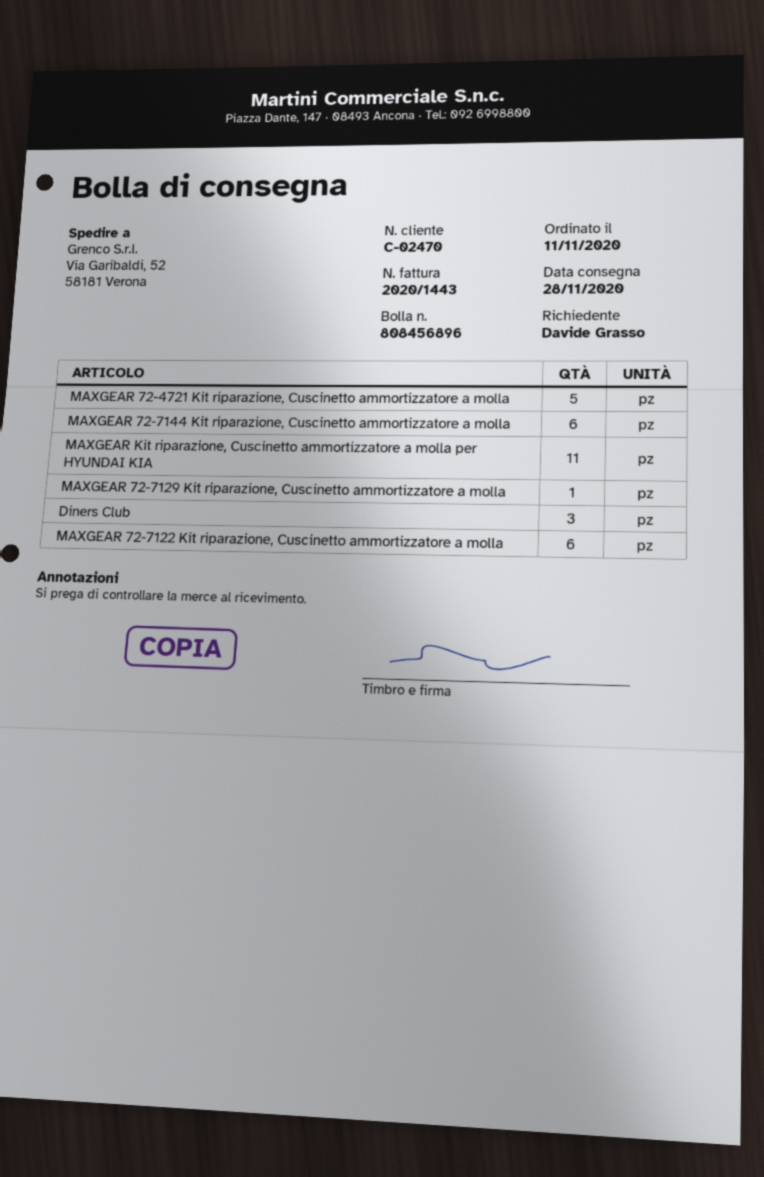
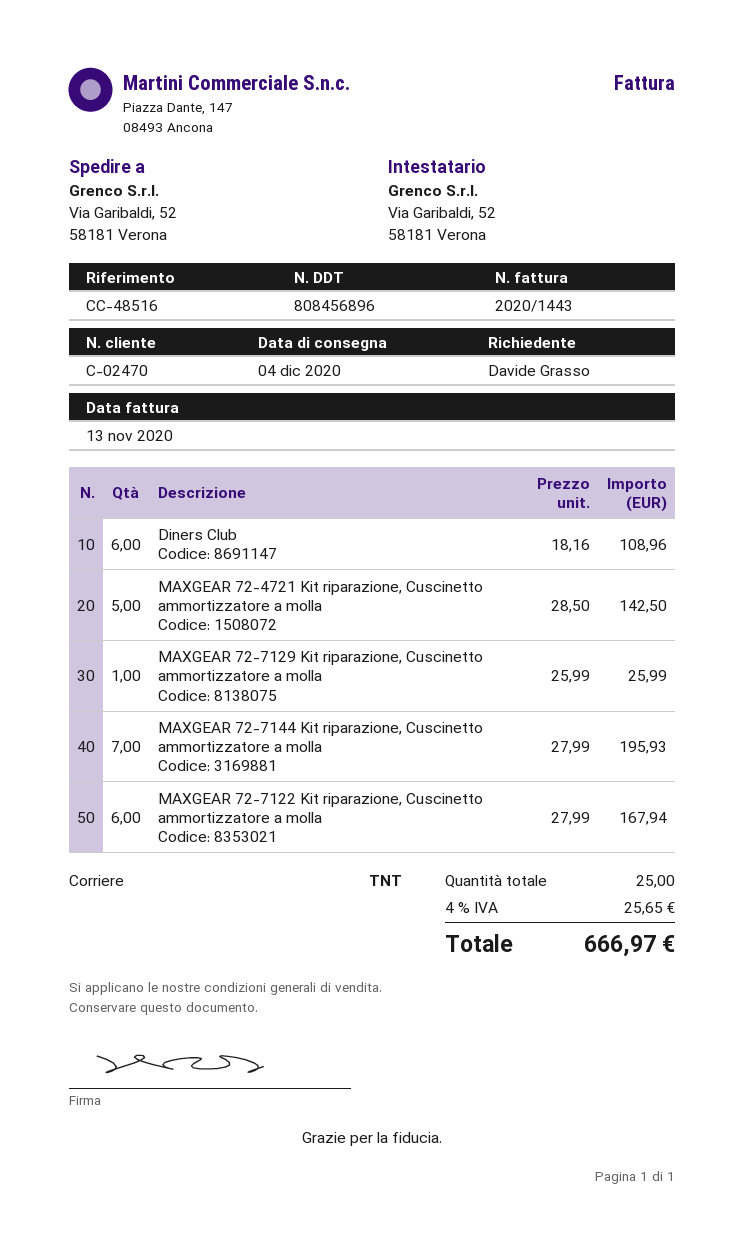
delivery date: 2020-11-28 -> 2020-12-04
MAXGEAR 72-7144 Kit riparazione, Cuscinetto ammortizzatore a molla: 6 -> 7
MAXGEAR Kit riparazione, Cuscinetto ammortizzatore a molla per HYUNDAI KIA: 11 -> none
Diners Club: 3 -> 6

